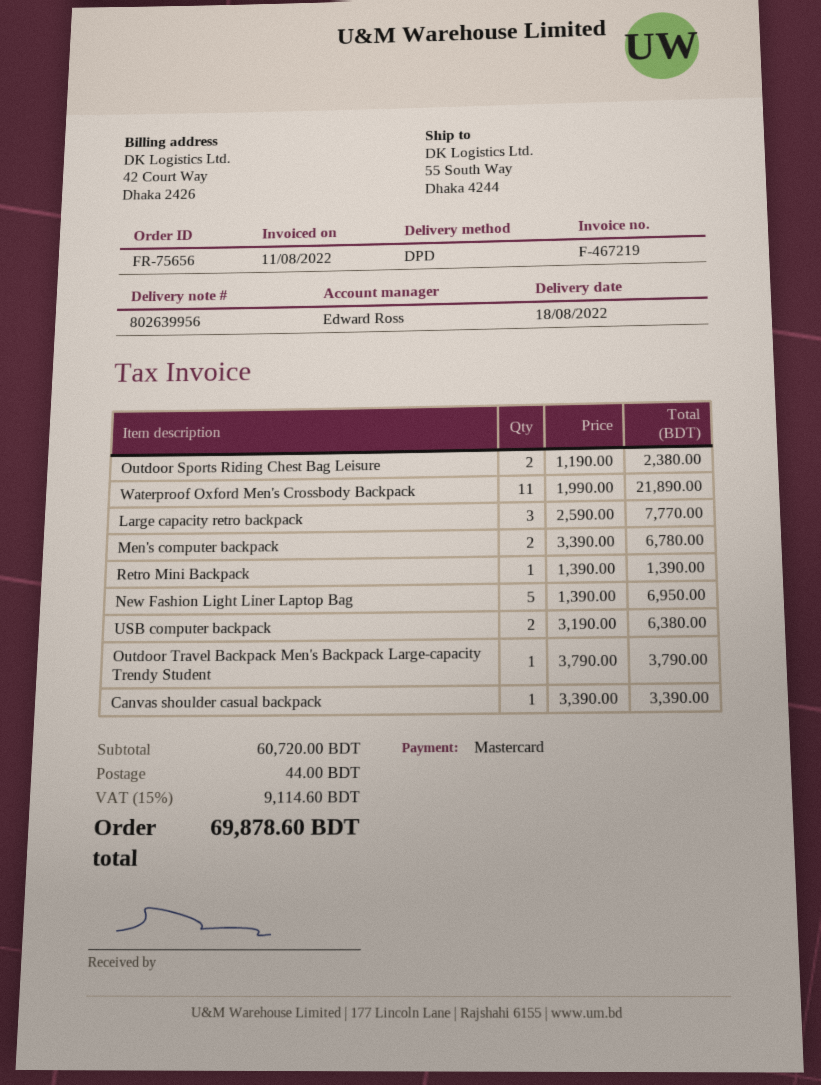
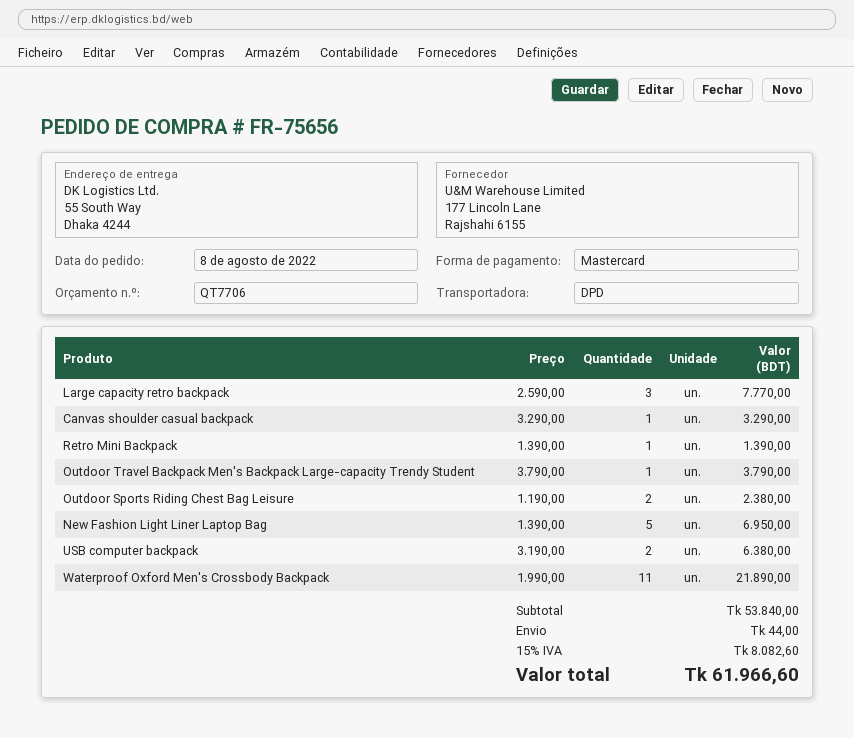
Men's computer backpack: 2 x 3390.00 = 6780.00 -> none
Canvas shoulder casual backpack: 1 x 3390.00 = 3390.00 -> 1 x 3290.00 = 3290.00
subtotal: 60720.00 -> 53840.00
tax: 15% = 9114.60 -> 15% = 8082.60
total: 69878.60 -> 61966.60

